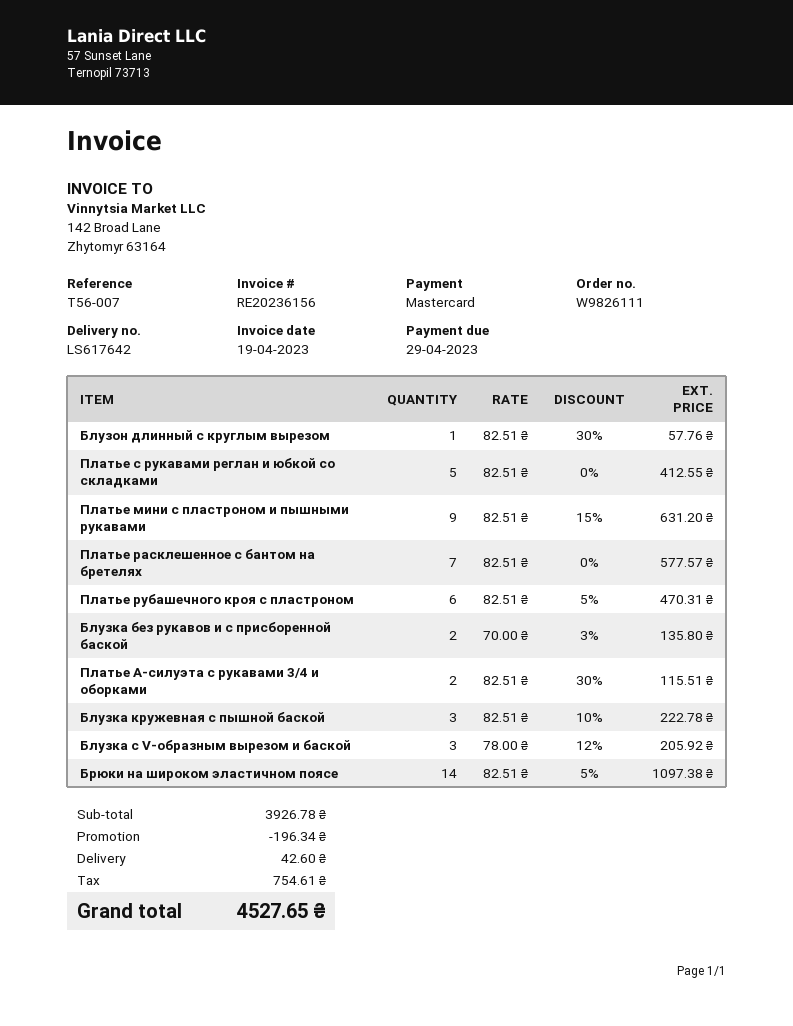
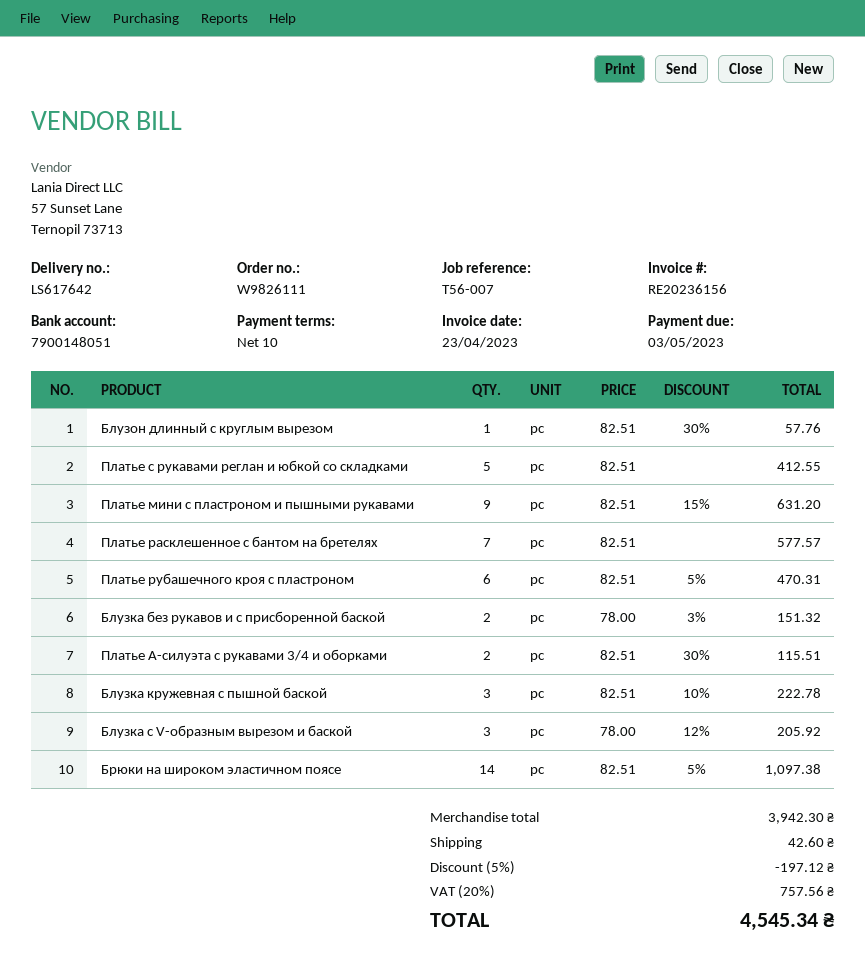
invoice date: 2023-04-19 -> 2023-04-23
due date: 2023-04-29 -> 2023-05-03
Блузка без рукавов и с присборенной баской: 2 x 70.00 - 3% = 135.80 -> 2 x 78.00 - 3% = 151.32
subtotal: 3926.78 -> 3942.30
discount: 196.34 -> 197.12
tax: 754.61 -> 757.56
total: 4527.65 -> 4545.34

